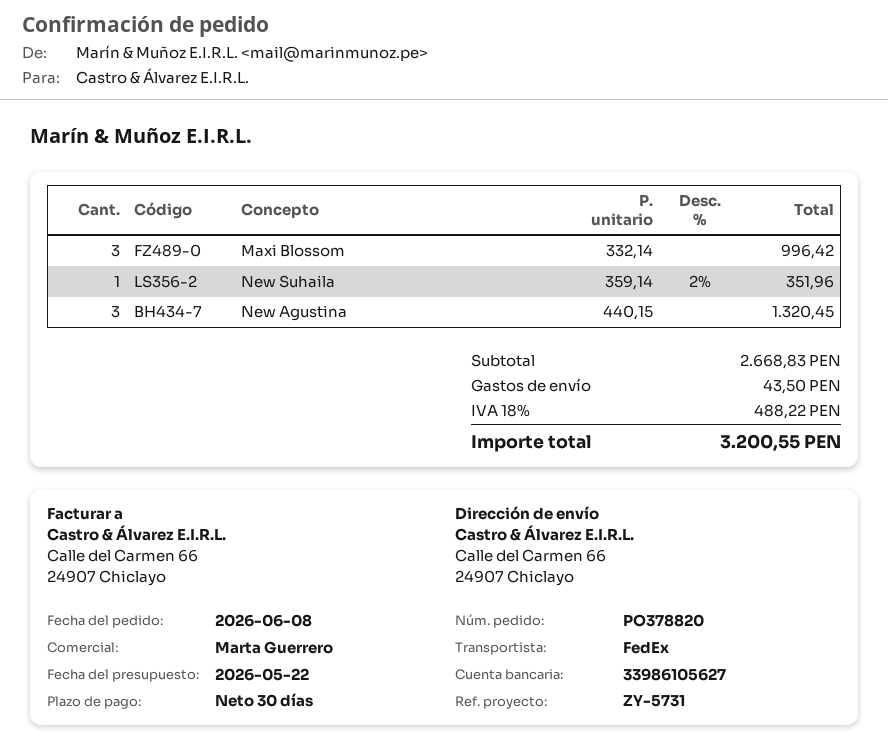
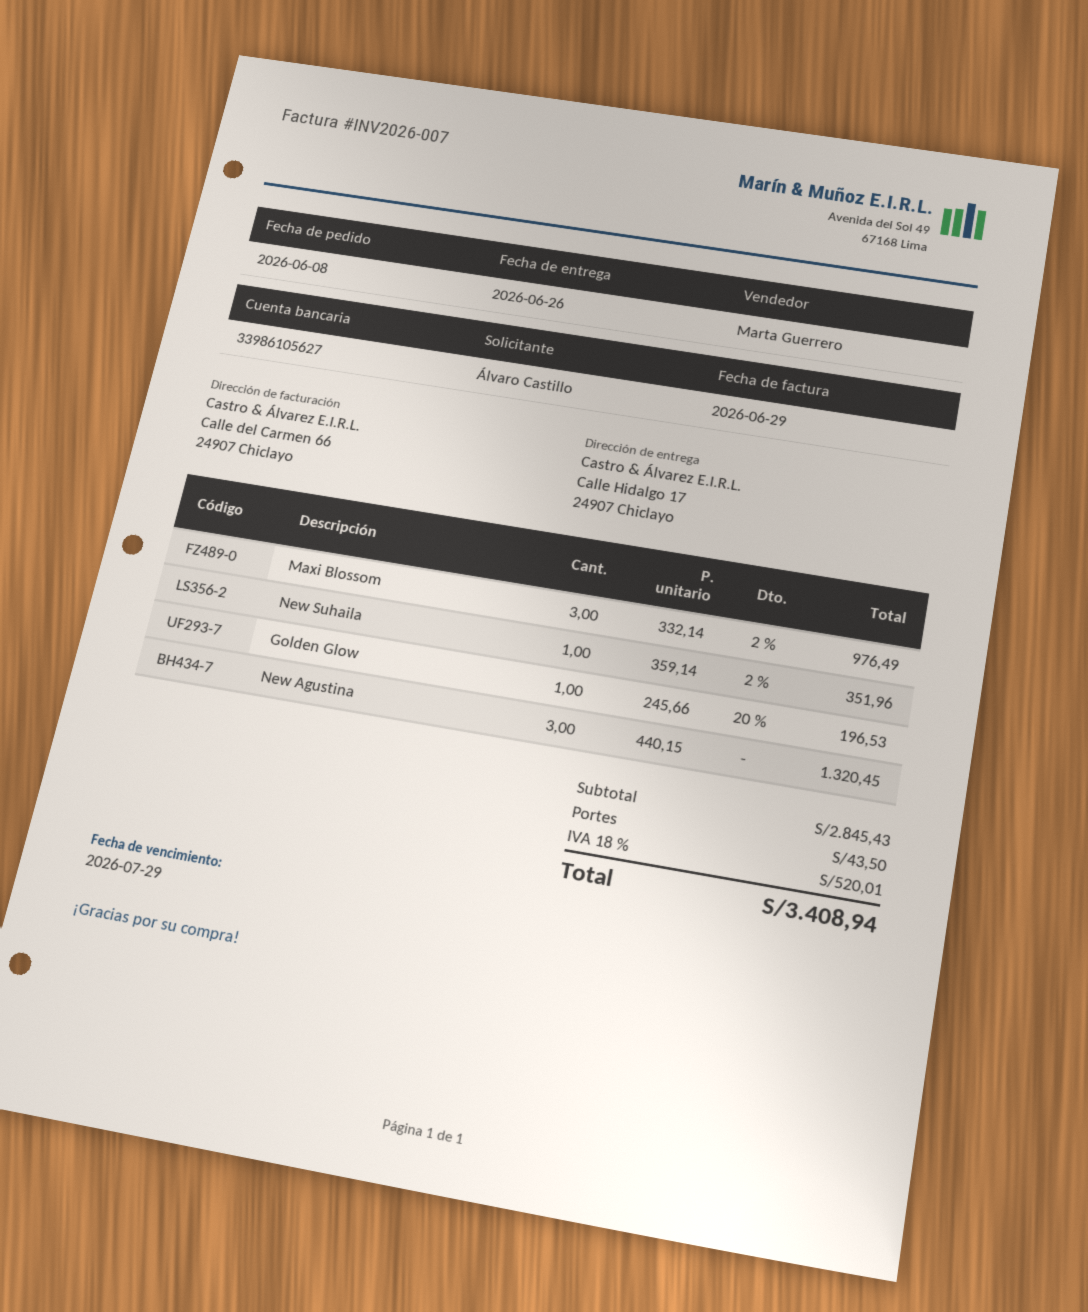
ship to: Calle del Carmen 66, 24907 Chiclayo -> Calle Hidalgo 17, 24907 Chiclayo
Maxi Blossom: 3 x 332.14 = 996.42 -> 3 x 332.14 - 2% = 976.49
Golden Glow: none -> 1 x 245.66 - 20% = 196.53
subtotal: 2668.83 -> 2845.43
tax: 18% = 488.22 -> 18% = 520.01
total: 3200.55 -> 3408.94

